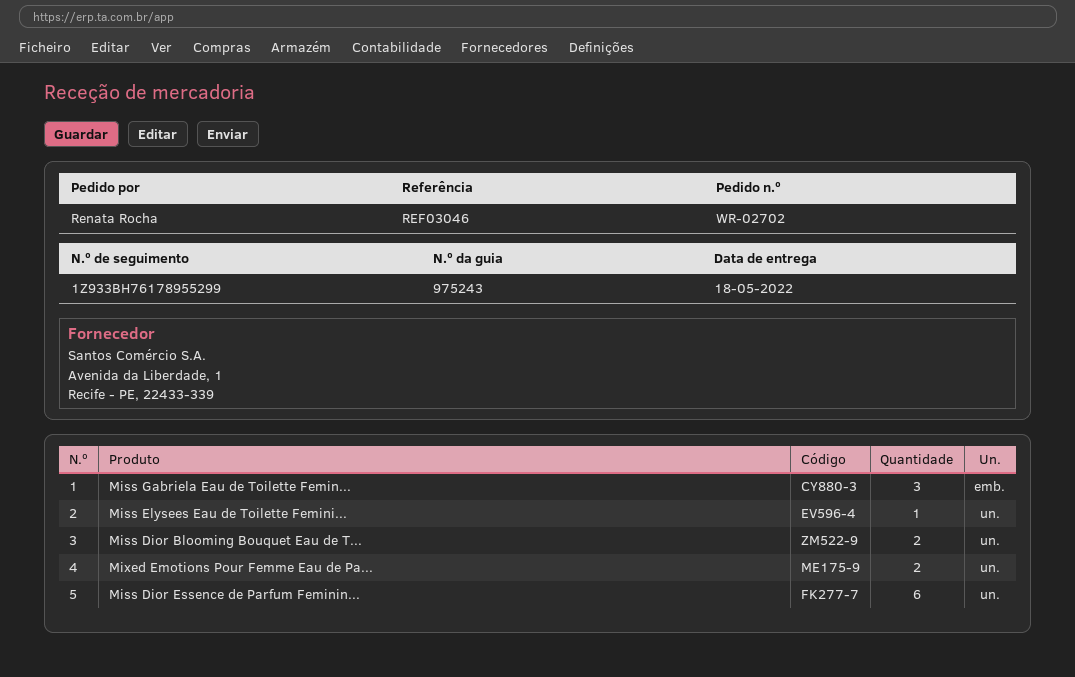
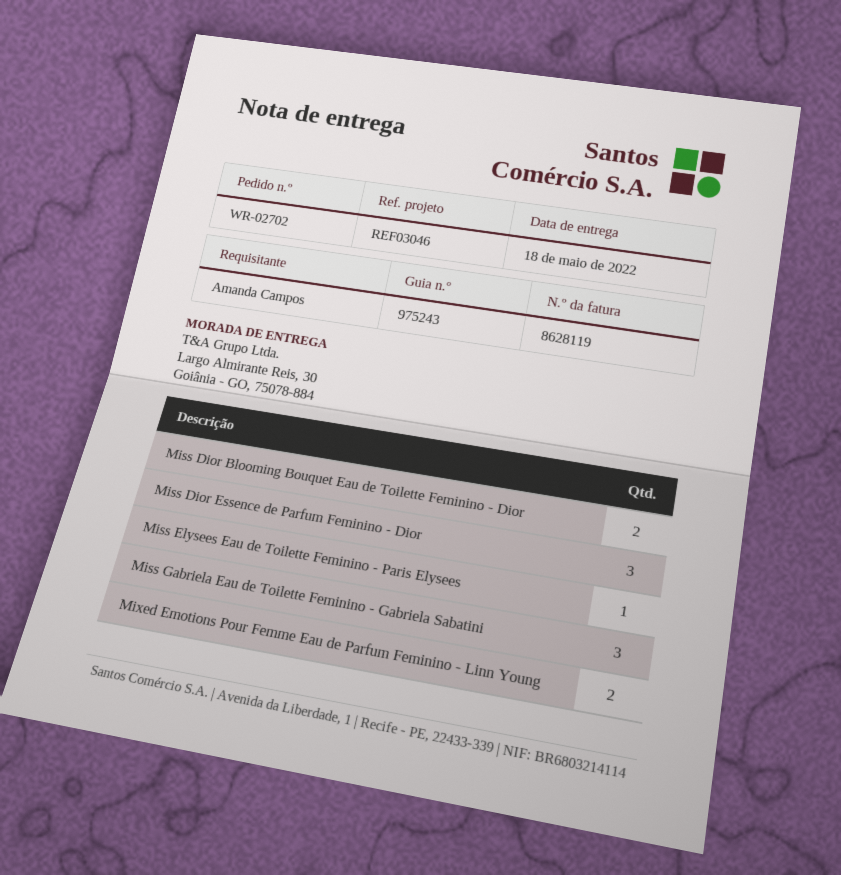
ordered by: Renata Rocha -> Amanda Campos
Miss Dior Essence de Parfum Feminin...: 6 -> 3

